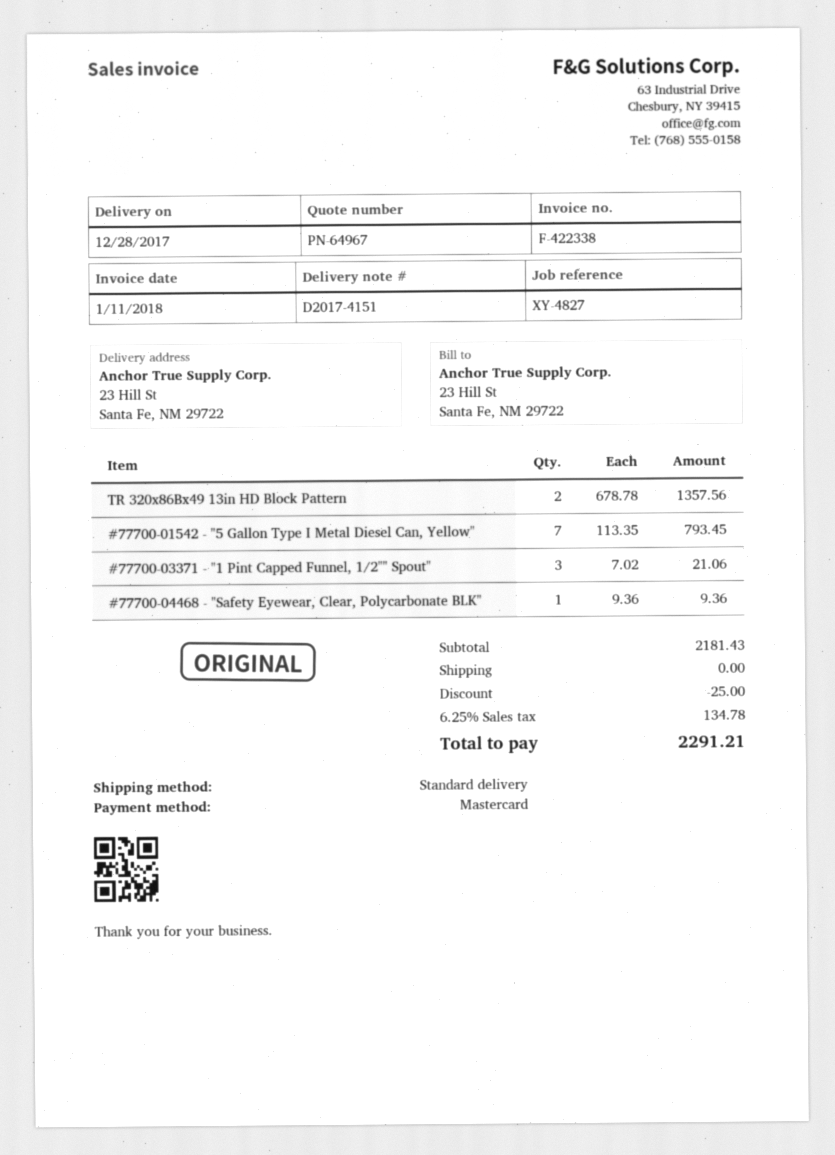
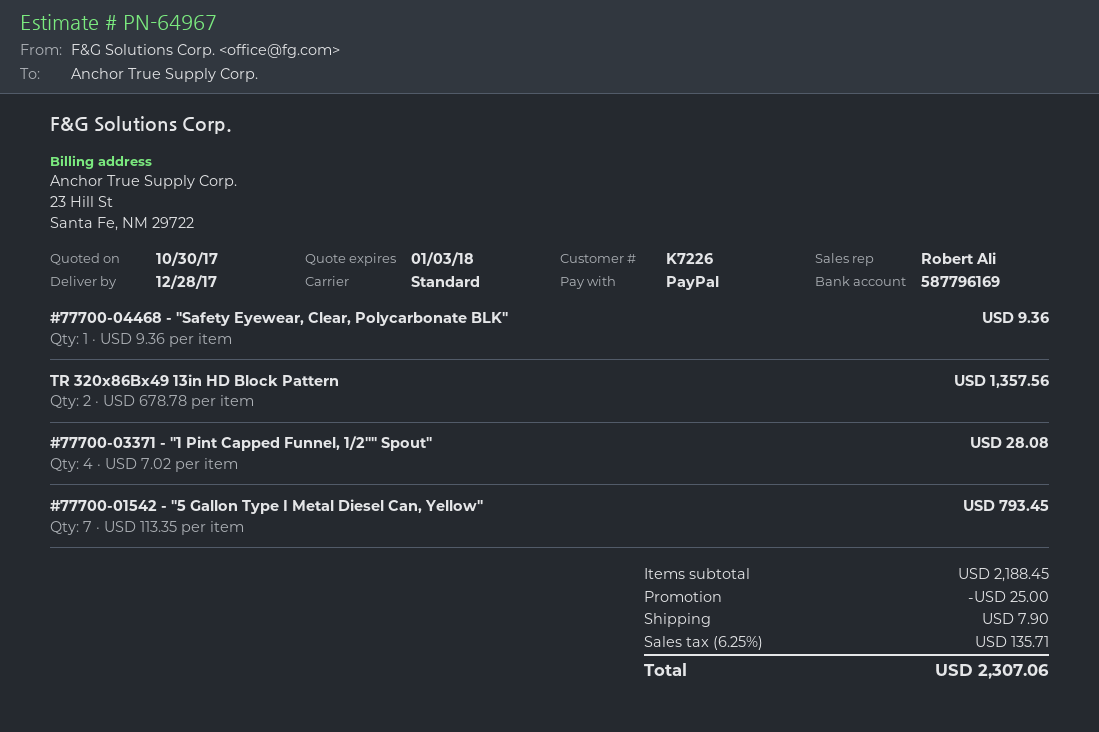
payment method: Mastercard -> PayPal
#77700-03371 - "1 Pint Capped Funnel, 1/2"" Spout": 3 x 7.02 = 21.06 -> 4 x 7.02 = 28.08
subtotal: 2181.43 -> 2188.45
shipping: 0.00 -> 7.90
tax: 6.25% = 134.78 -> 6.25% = 135.71
total: 2291.21 -> 2307.06

